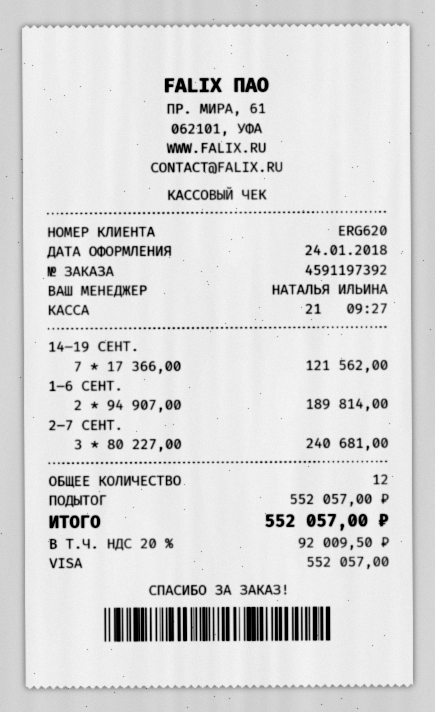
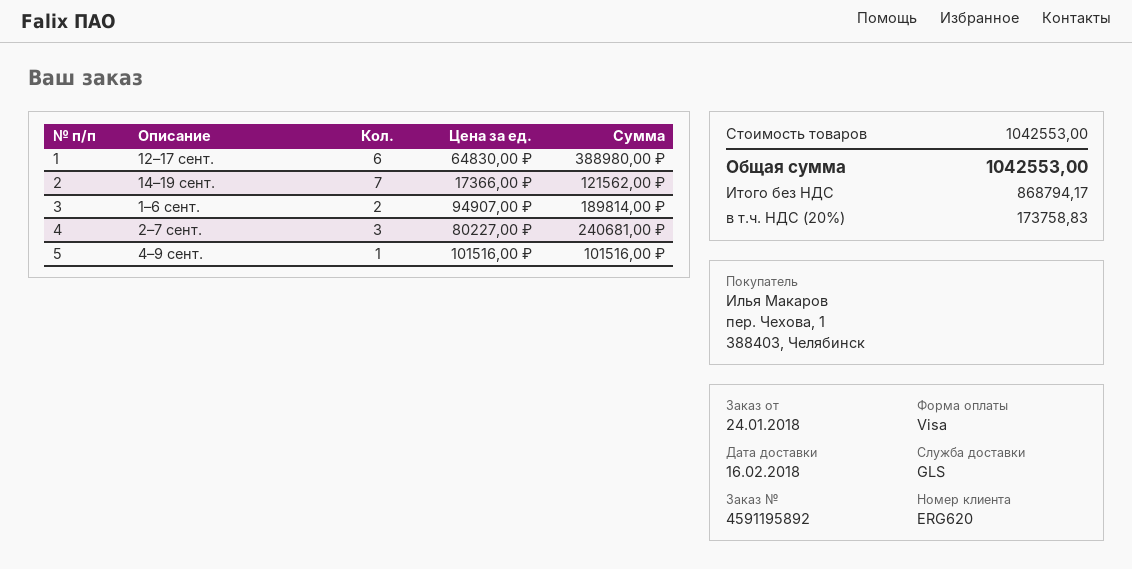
order number: 4591197392 -> 4591195892
12–17 сент.: none -> 6 x 64830.00 = 388980.00
4–9 сент.: none -> 1 x 101516.00 = 101516.00
subtotal: 552057.00 -> 1042553.00
tax: 20% = 92009.50 -> 20% = 173758.83
total: 552057.00 -> 1042553.00

